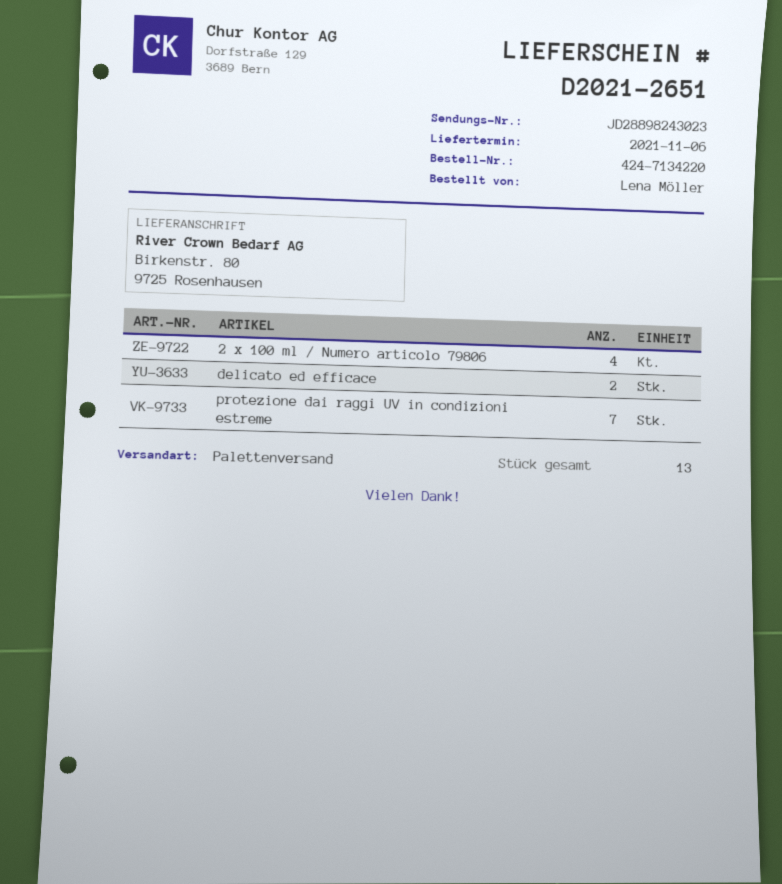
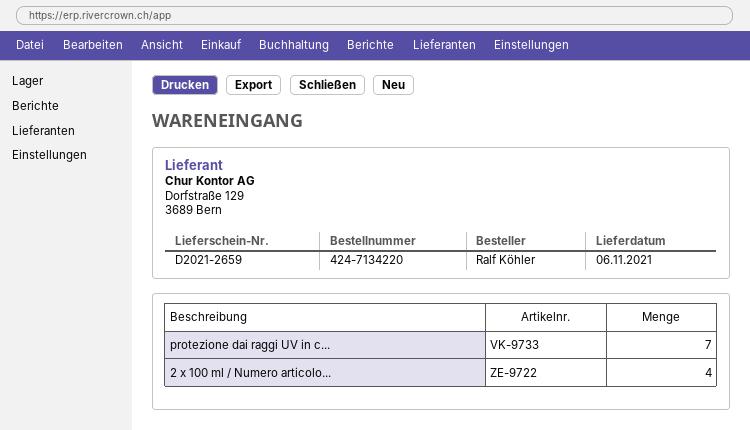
delivery note number: D2021-2651 -> D2021-2659
ordered by: Lena Möller -> Ralf Köhler
delicato ed efficace: 2 -> none

